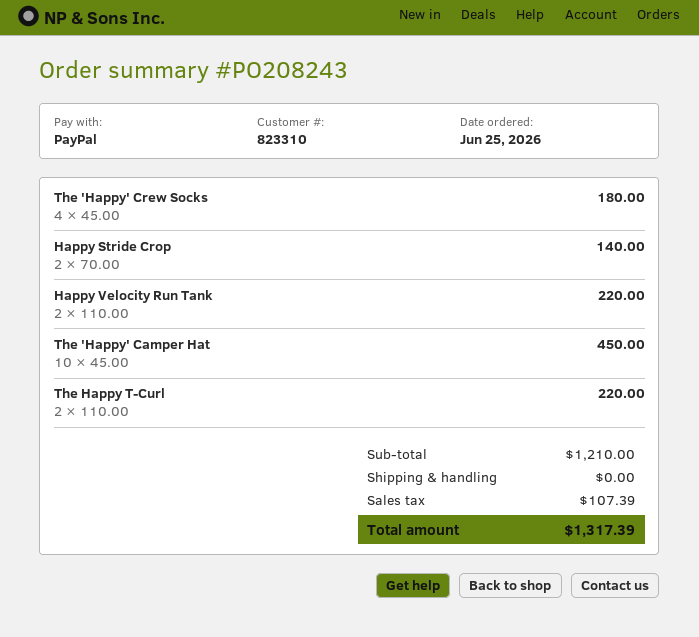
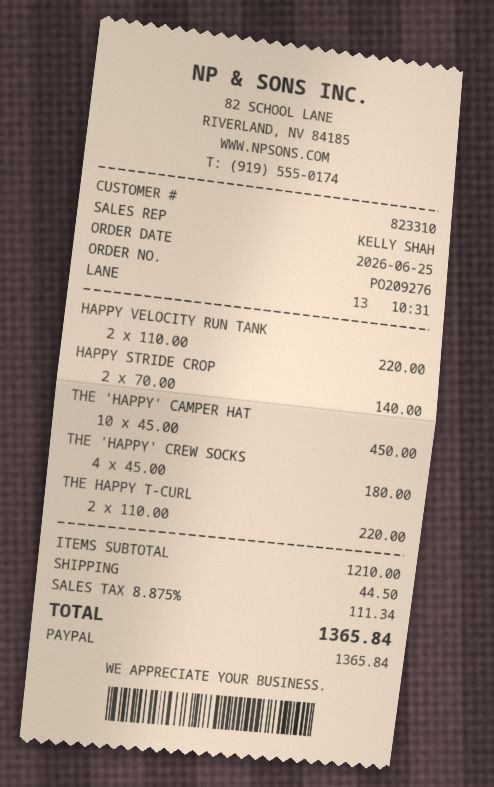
order number: PO208243 -> PO209276
shipping: 0.00 -> 44.50
tax: 107.39 -> 111.34
total: 1317.39 -> 1365.84

